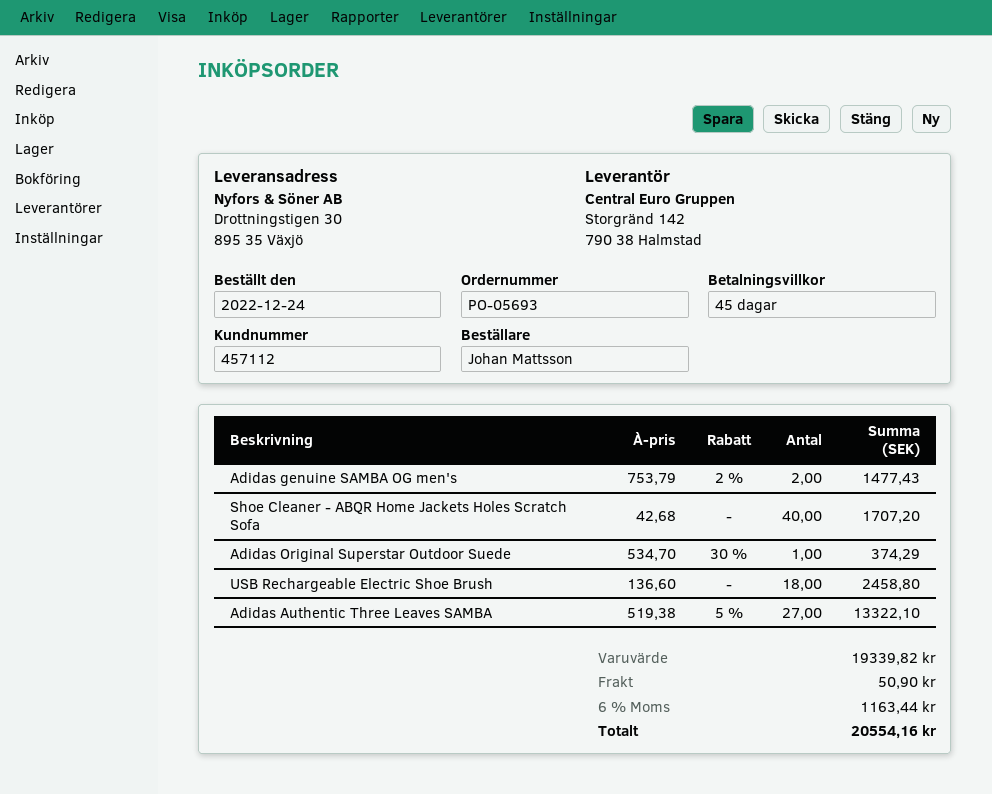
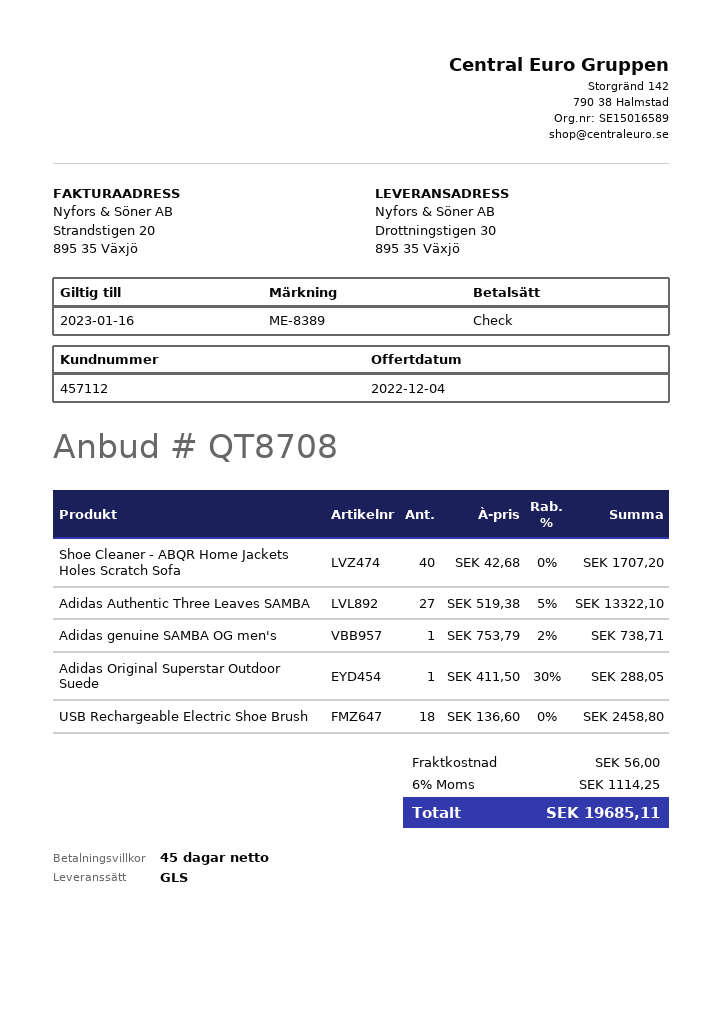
Adidas genuine SAMBA OG men's: 2 x 753.79 - 2% = 1477.43 -> 1 x 753.79 - 2% = 738.71
Adidas Original Superstar Outdoor Suede: 1 x 534.70 - 30% = 374.29 -> 1 x 411.50 - 30% = 288.05
shipping: 50.90 -> 56.00
tax: 6% = 1163.44 -> 6% = 1114.25
total: 20554.16 -> 19685.11

